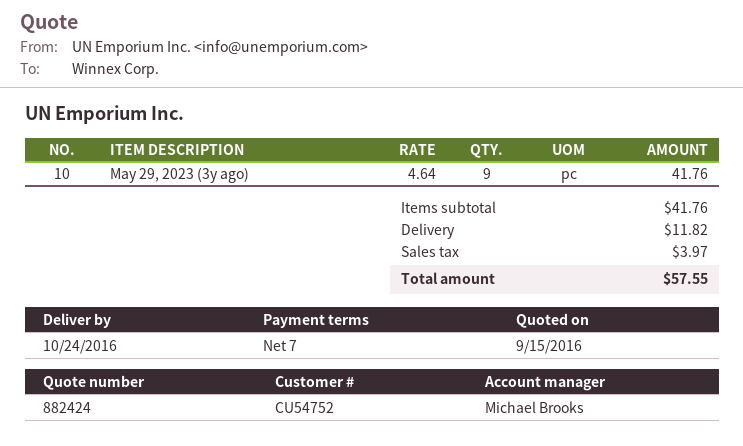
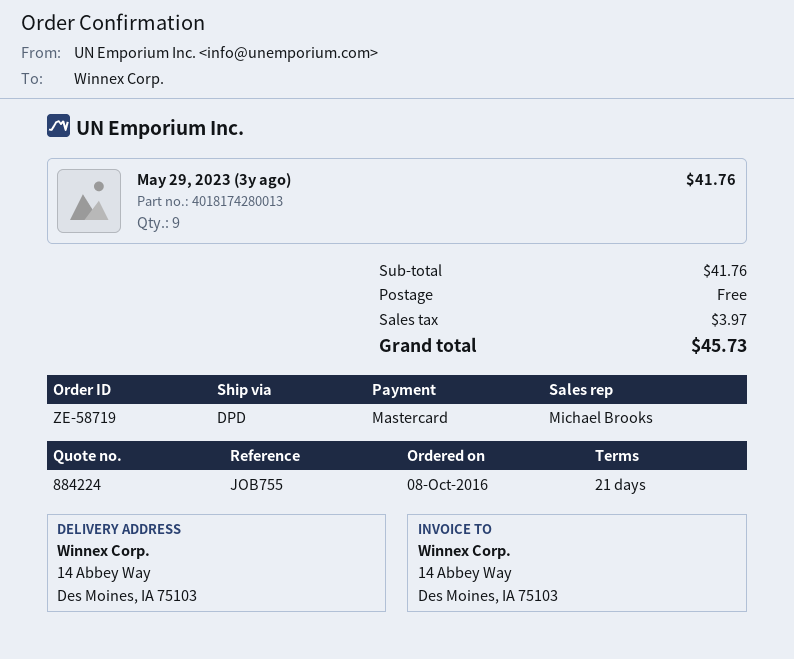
quote number: 882424 -> 884224
payment terms: 7 days -> 21 days
shipping: 11.82 -> 0.00
total: 57.55 -> 45.73

